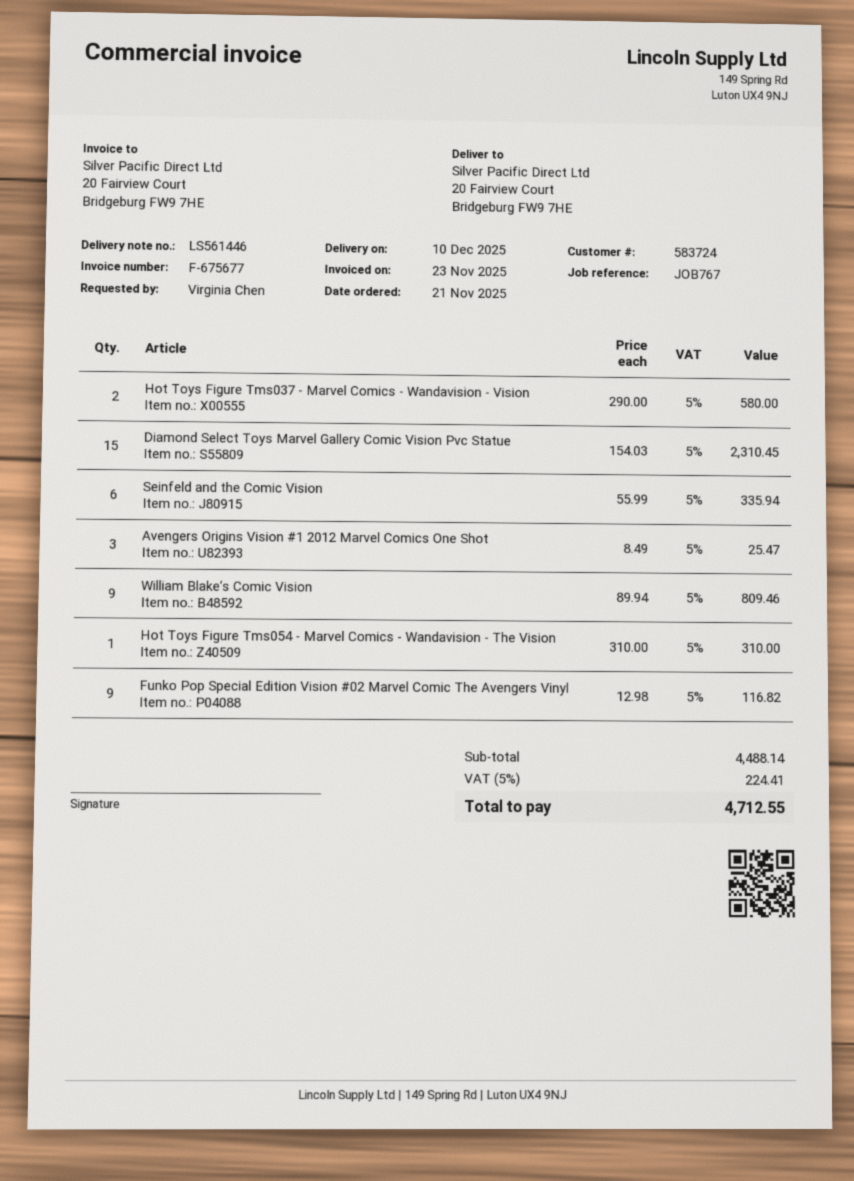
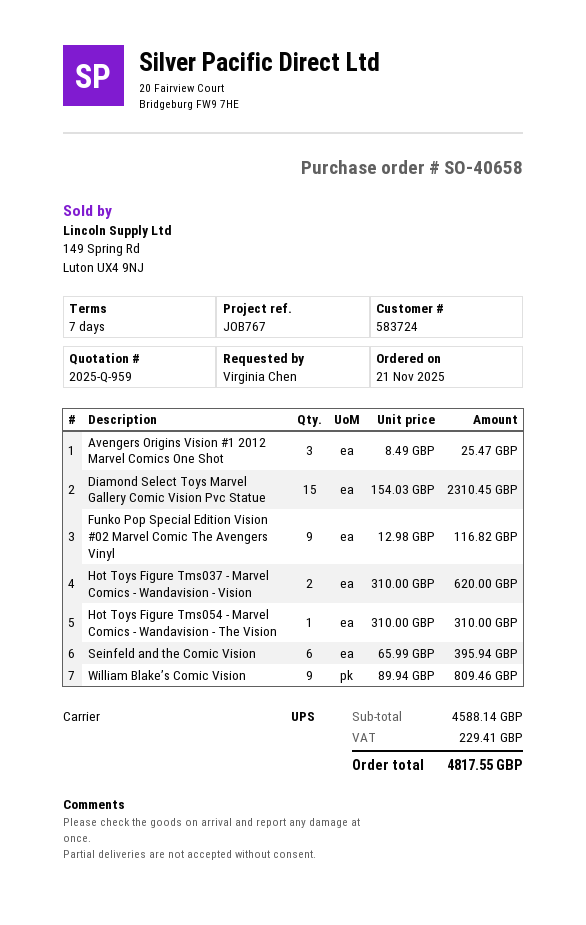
Hot Toys Figure Tms037 - Marvel Comics - Wandavision - Vision: 2 x 290.00 = 580.00 -> 2 x 310.00 = 620.00
Seinfeld and the Comic Vision: 6 x 55.99 = 335.94 -> 6 x 65.99 = 395.94
subtotal: 4488.14 -> 4588.14
tax: 224.41 -> 229.41
total: 4712.55 -> 4817.55

